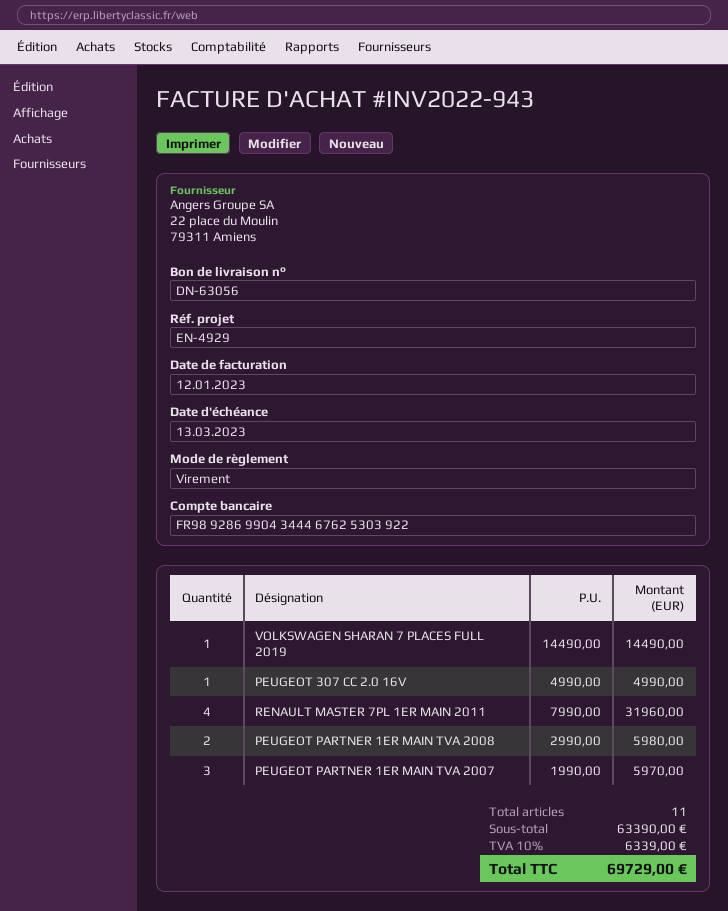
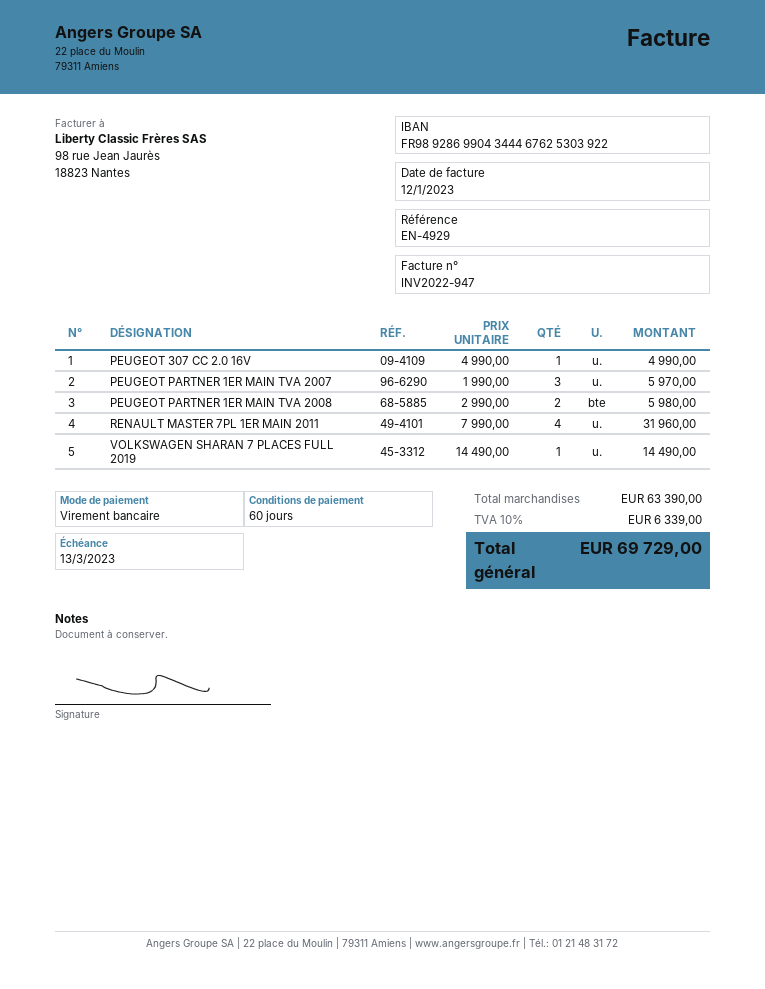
invoice number: INV2022-943 -> INV2022-947

